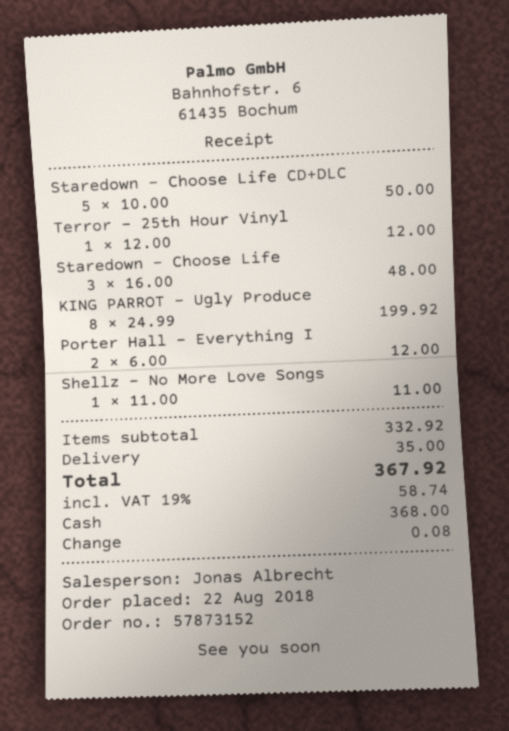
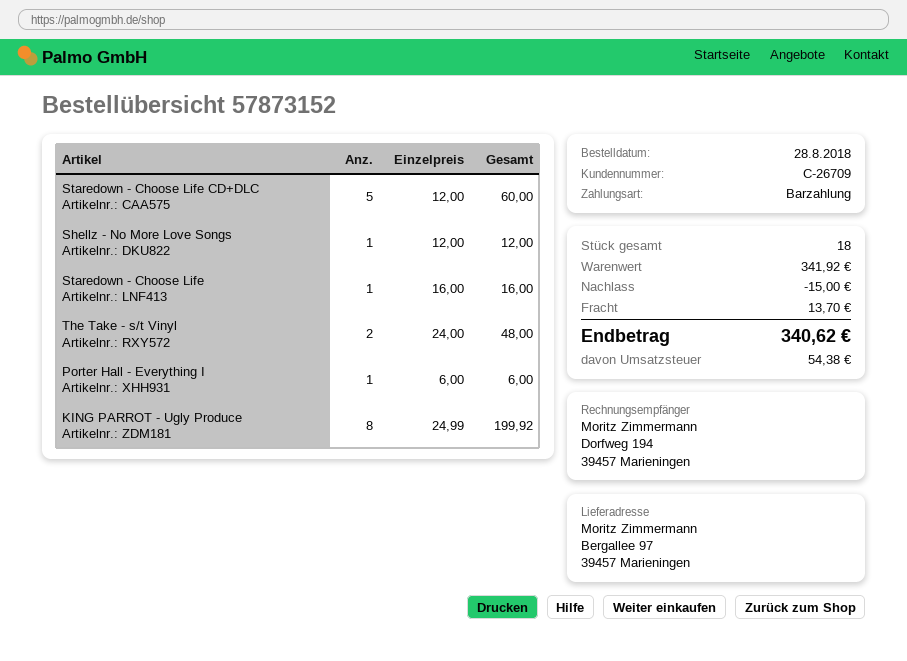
order date: 2018-08-22 -> 2018-08-28
Staredown - Choose Life CD+DLC: 5 x 10.00 = 50.00 -> 5 x 12.00 = 60.00
Terror - 25th Hour Vinyl: 1 x 12.00 = 12.00 -> none
Staredown - Choose Life: 3 x 16.00 = 48.00 -> 1 x 16.00 = 16.00
Porter Hall - Everything I: 2 x 6.00 = 12.00 -> 1 x 6.00 = 6.00
Shellz - No More Love Songs: 1 x 11.00 = 11.00 -> 1 x 12.00 = 12.00
The Take - s/t Vinyl: none -> 2 x 24.00 = 48.00
subtotal: 332.92 -> 341.92
discount: none -> 15.00
shipping: 35.00 -> 13.70
tax: 58.74 -> 54.38
total: 367.92 -> 340.62

